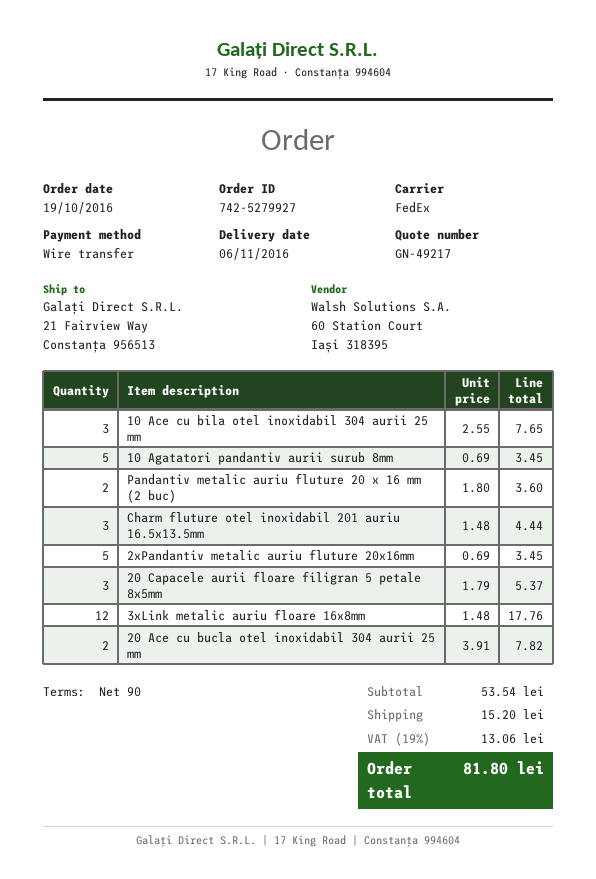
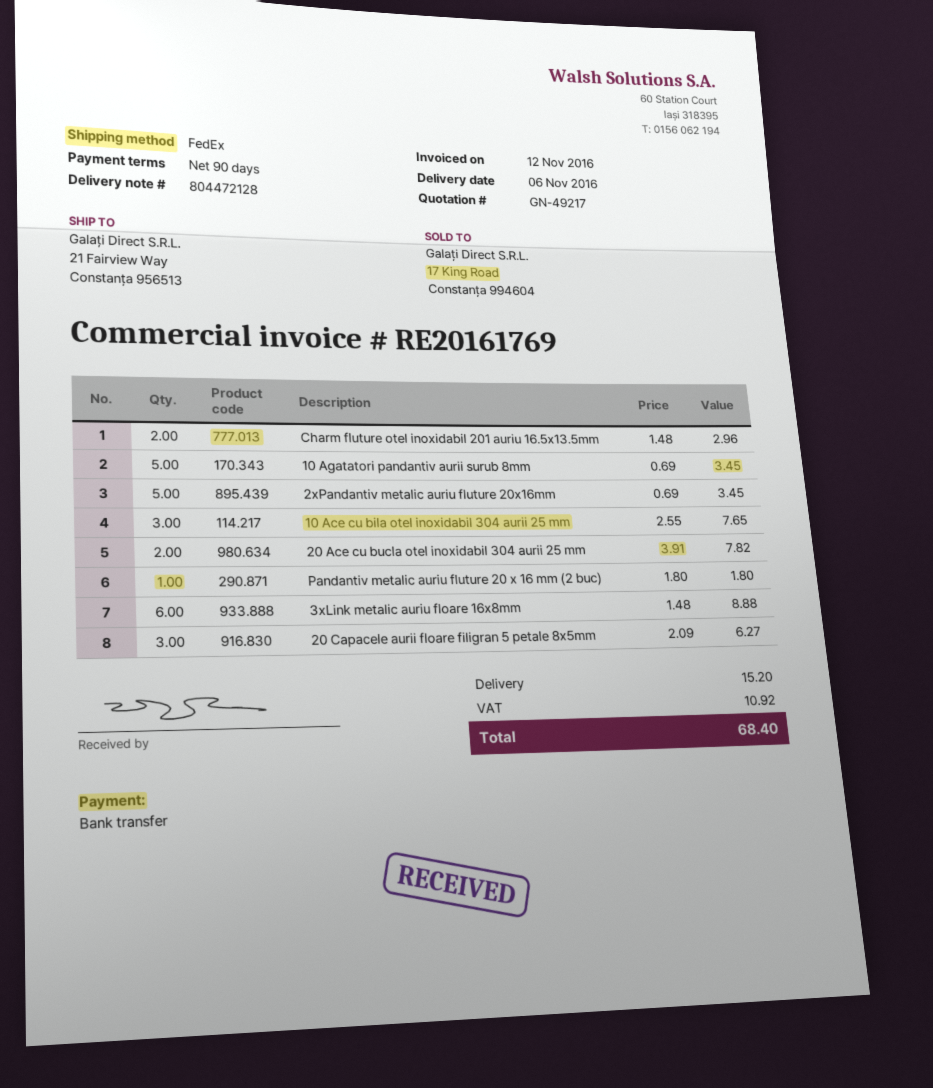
Pandantiv metalic auriu fluture 20 x 16 mm (2 buc): 2 x 1.80 = 3.60 -> 1 x 1.80 = 1.80
Charm fluture otel inoxidabil 201 auriu 16.5x13.5mm: 3 x 1.48 = 4.44 -> 2 x 1.48 = 2.96
20 Capacele aurii floare filigran 5 petale 8x5mm: 3 x 1.79 = 5.37 -> 3 x 2.09 = 6.27
3xLink metalic auriu floare 16x8mm: 12 x 1.48 = 17.76 -> 6 x 1.48 = 8.88
tax: 13.06 -> 10.92
total: 81.80 -> 68.40

